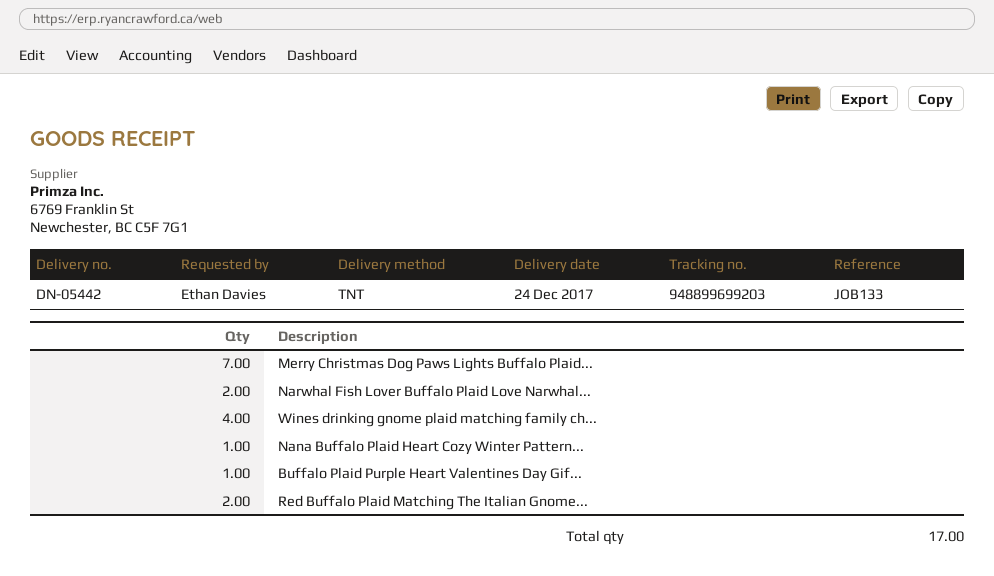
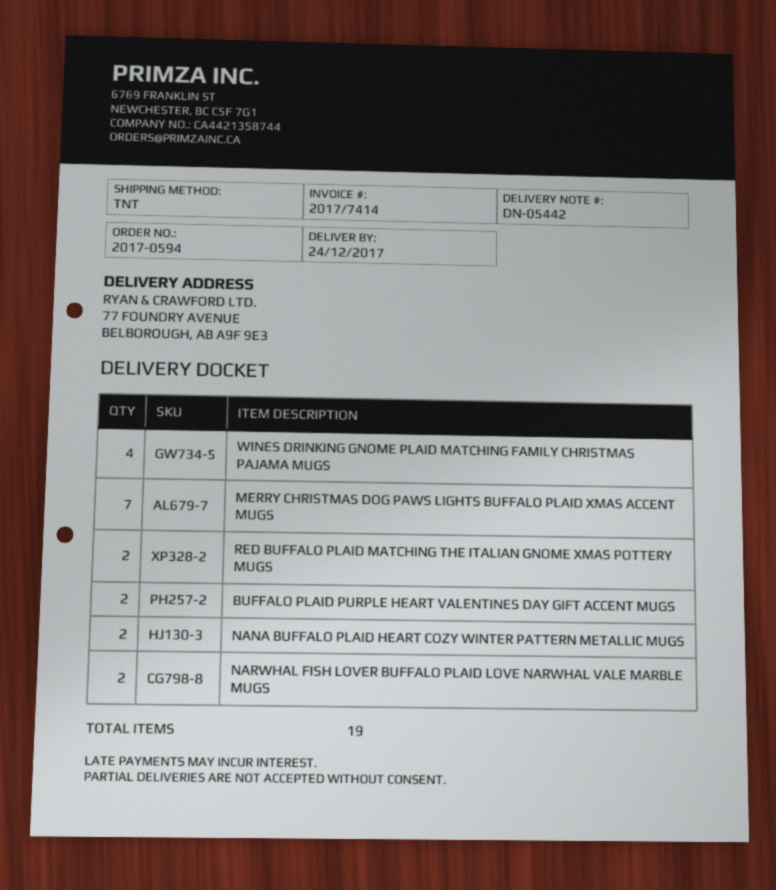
Nana Buffalo Plaid Heart Cozy Winter Pattern...: 1 -> 2
Buffalo Plaid Purple Heart Valentines Day Gif...: 1 -> 2
total quantity: 17 -> 19

